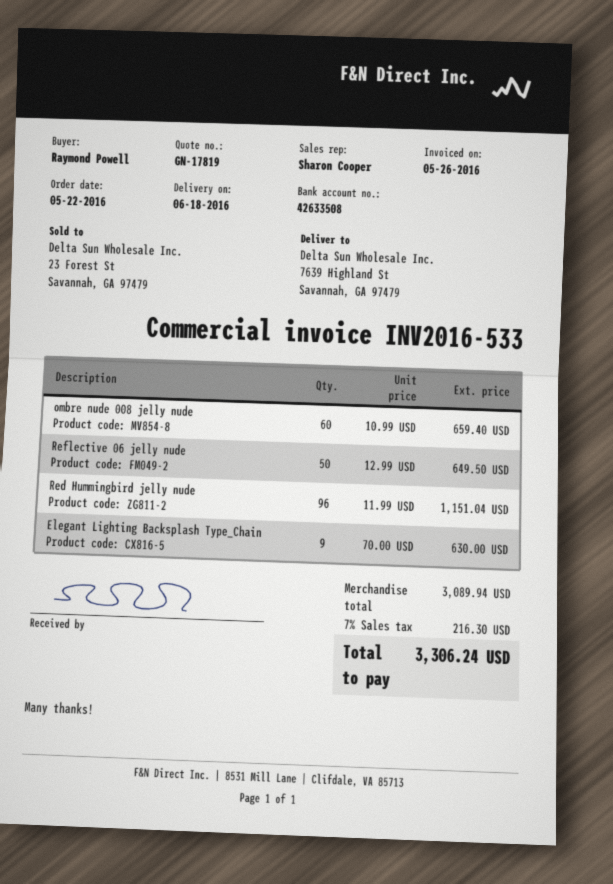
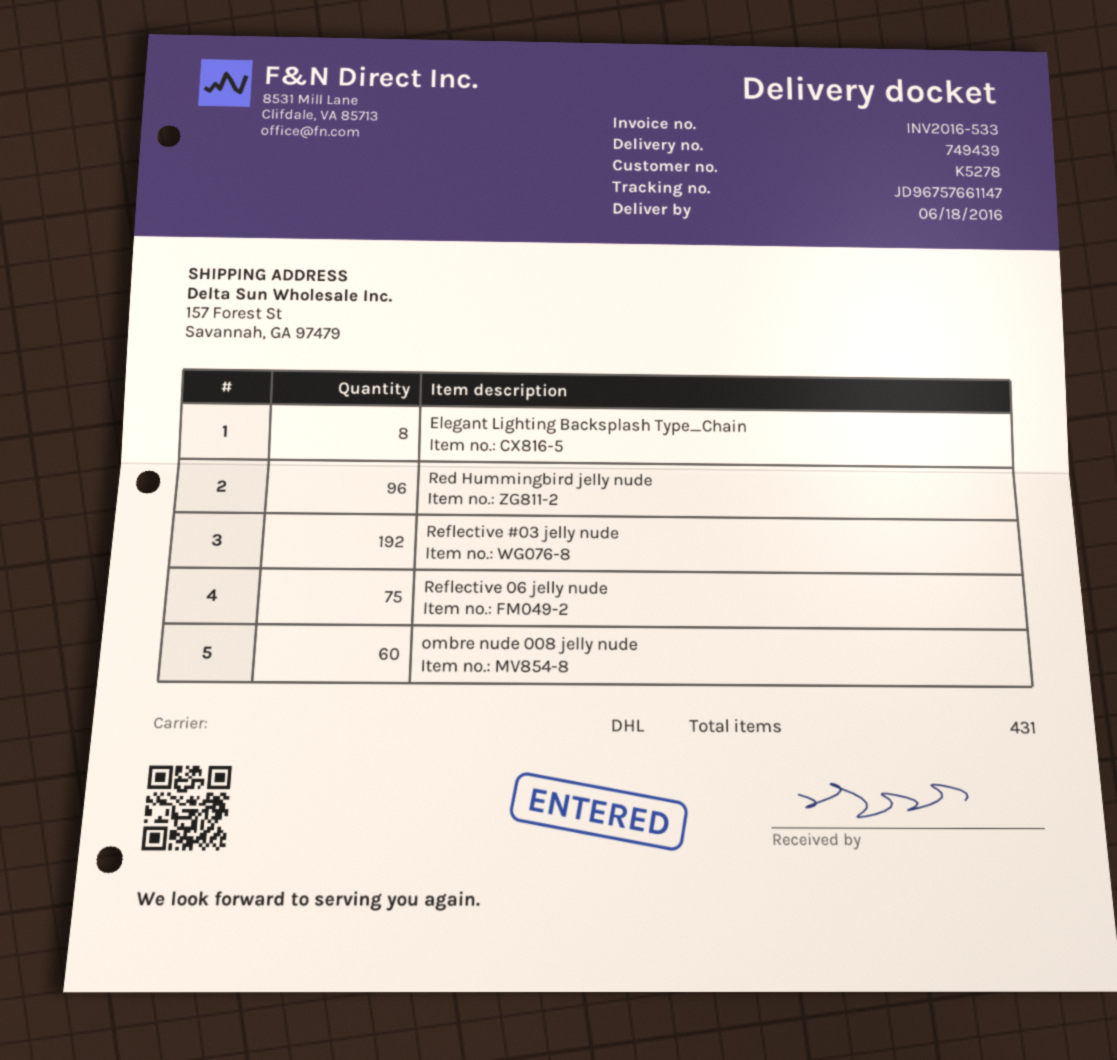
ship to: 7639 Highland St, Savannah, GA 97479 -> 157 Forest St, Savannah, GA 97479
Reflective 06 jelly nude: 50 -> 75
Elegant Lighting Backsplash Type_Chain: 9 -> 8
Reflective #03 jelly nude: none -> 192

